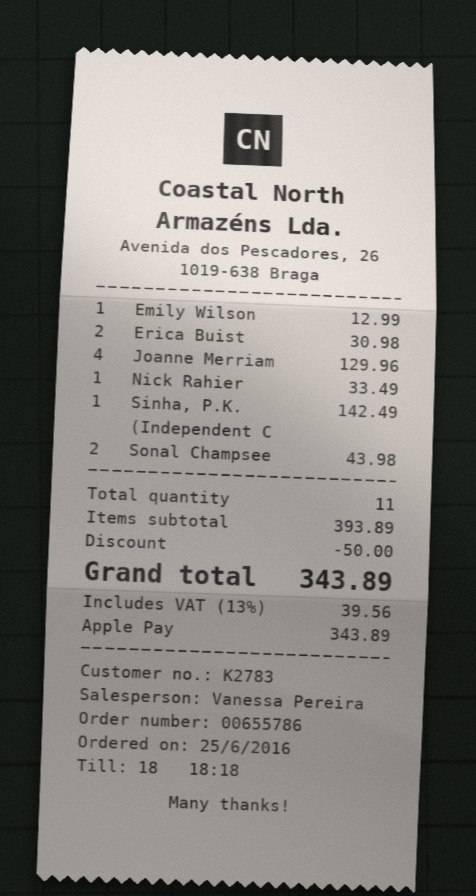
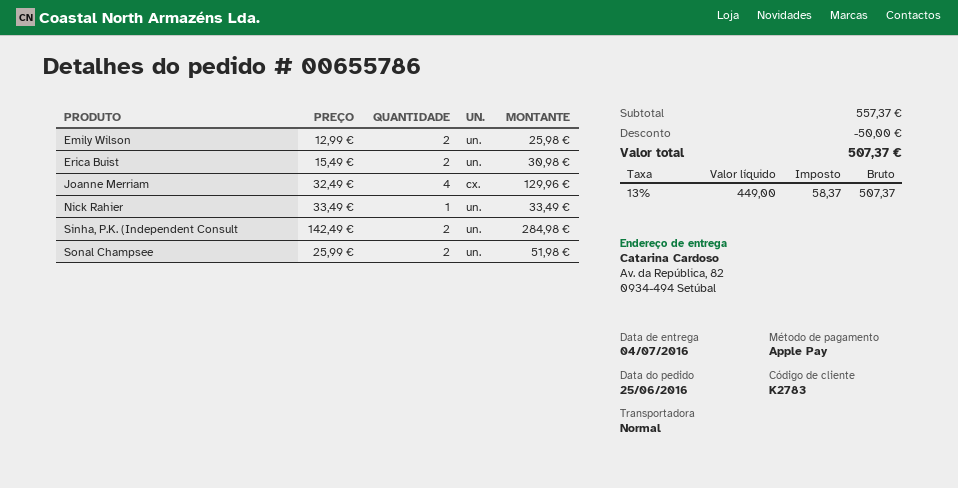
Emily Wilson: 1 for 12.99 -> 2 for 25.98
Sinha, P.K. (Independent C: 1 for 142.49 -> 2 for 284.98
Sonal Champsee: 2 for 43.98 -> 2 for 51.98
subtotal: 393.89 -> 557.37
tax: 13% = 39.56 -> 13% = 58.37
total: 343.89 -> 507.37

